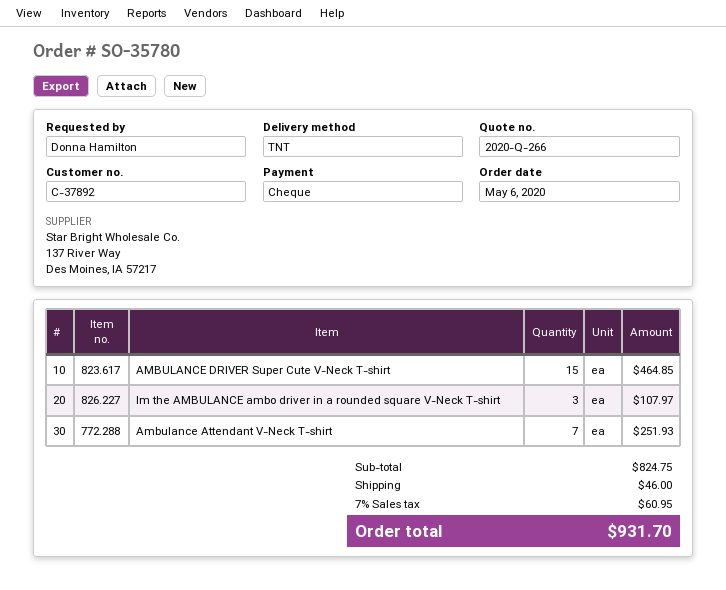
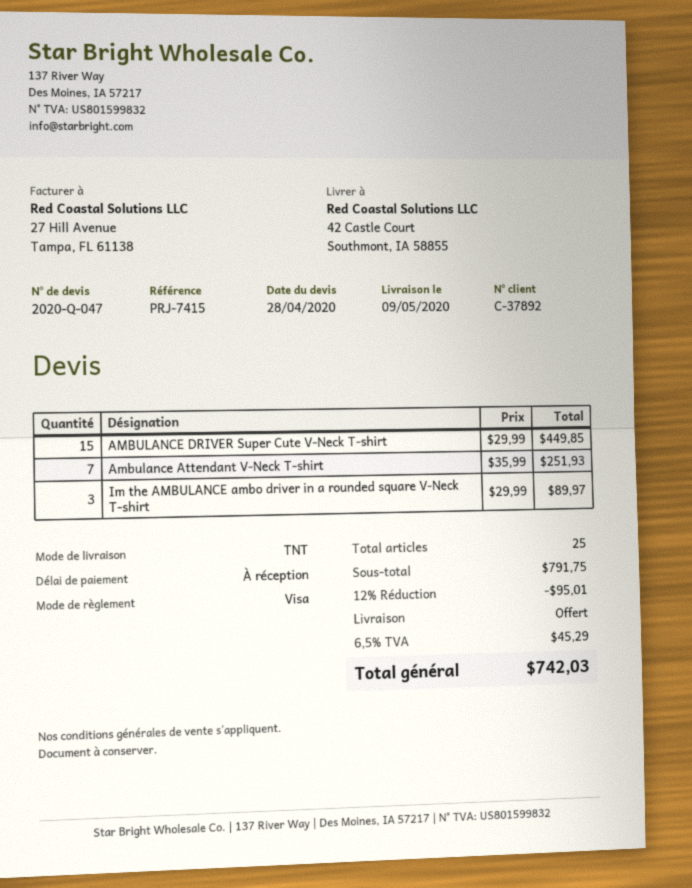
quote number: 2020-Q-266 -> 2020-Q-047
payment method: cheque -> Visa
AMBULANCE DRIVER Super Cute V-Neck T-shirt: 15 for 464.85 -> 15 for 449.85
Im the AMBULANCE ambo driver in a rounded square V-Neck T-shirt: 3 for 107.97 -> 3 for 89.97
subtotal: 824.75 -> 791.75
discount: none -> 12% = 95.01
shipping: 46.00 -> 0.00
tax: 7% = 60.95 -> 6.5% = 45.29
total: 931.70 -> 742.03

